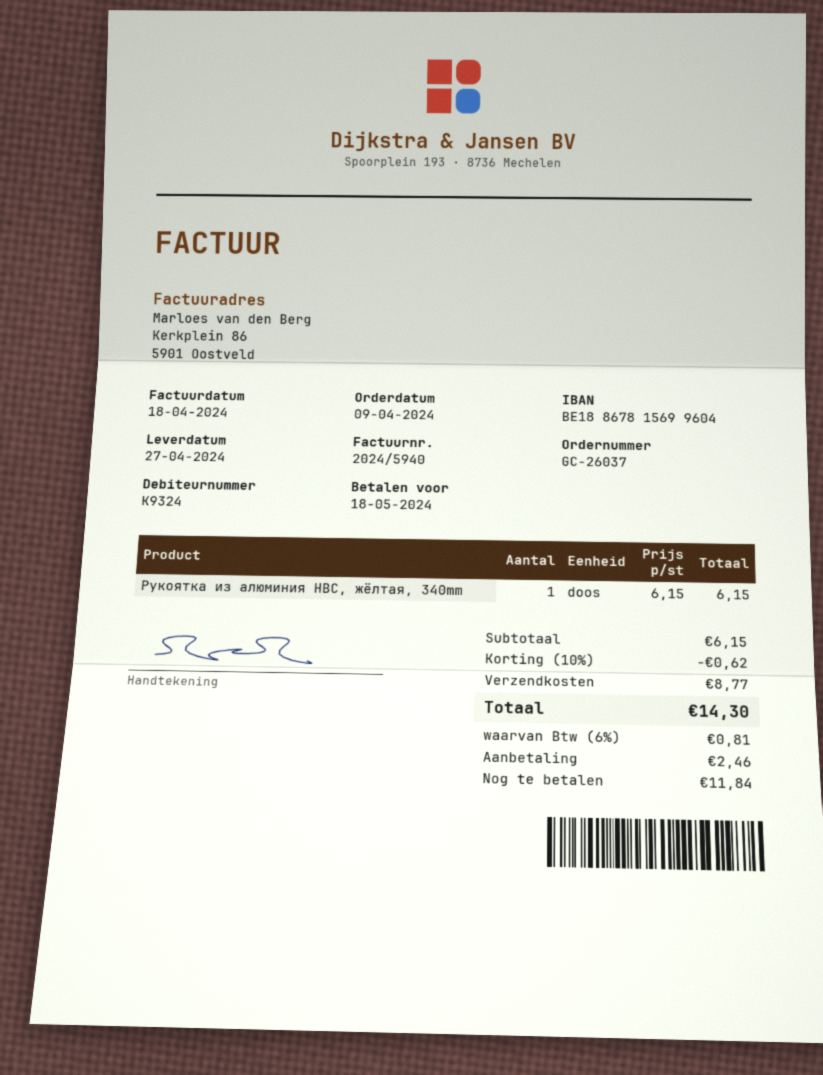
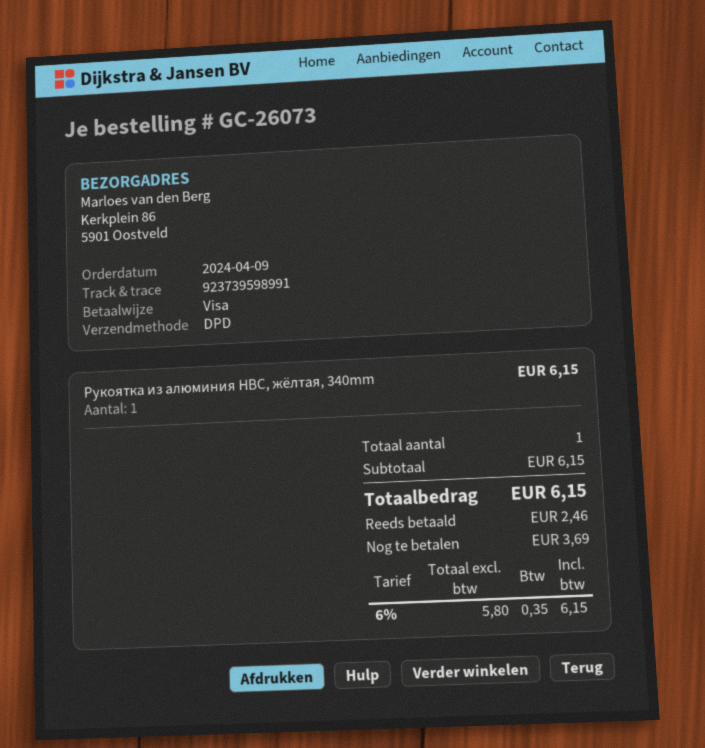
order number: GC-26037 -> GC-26073
discount: 10% = 0.62 -> none
shipping: 8.77 -> none
tax: 6% = 0.81 -> 6% = 0.35
total: 14.30 -> 6.15
balance: 11.84 -> 3.69

